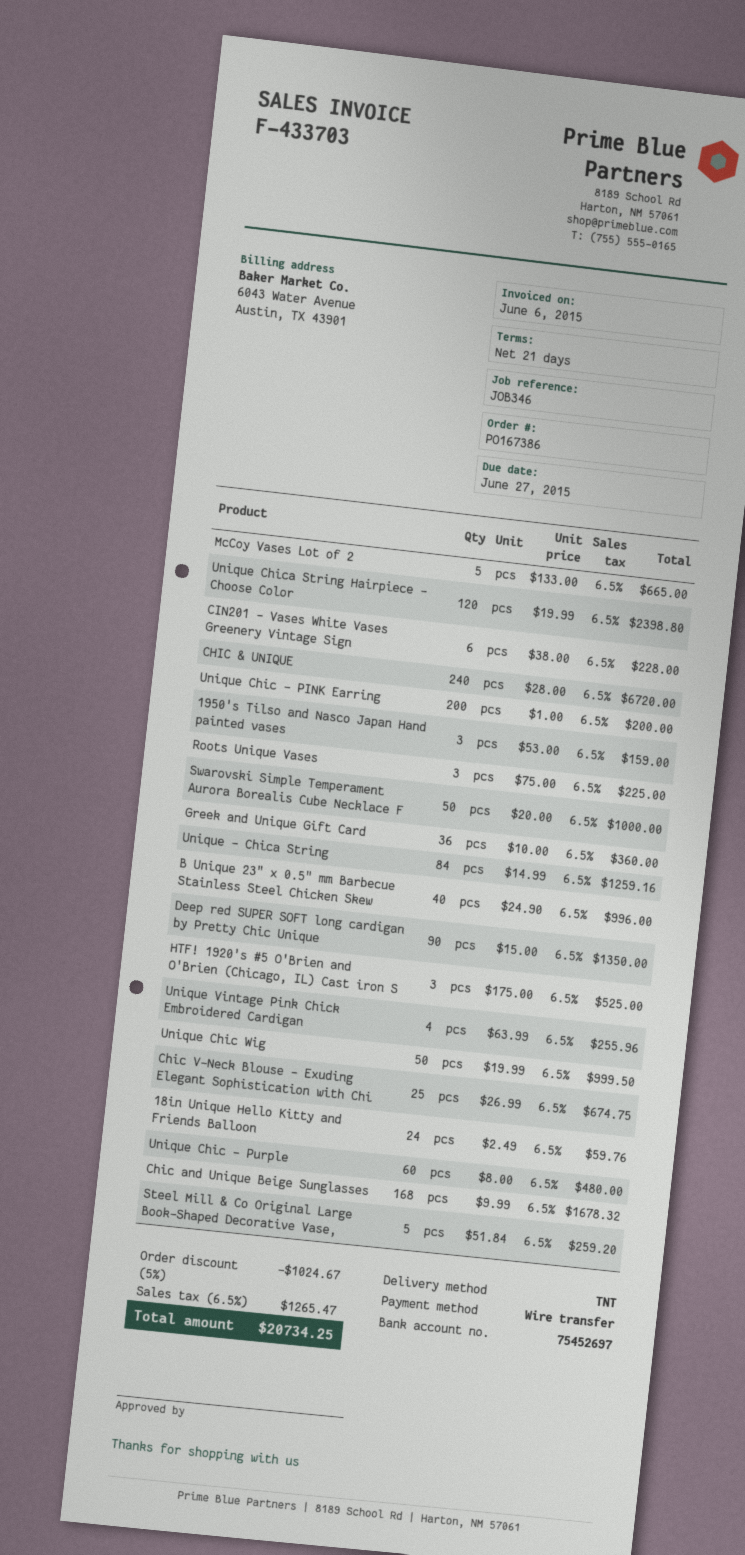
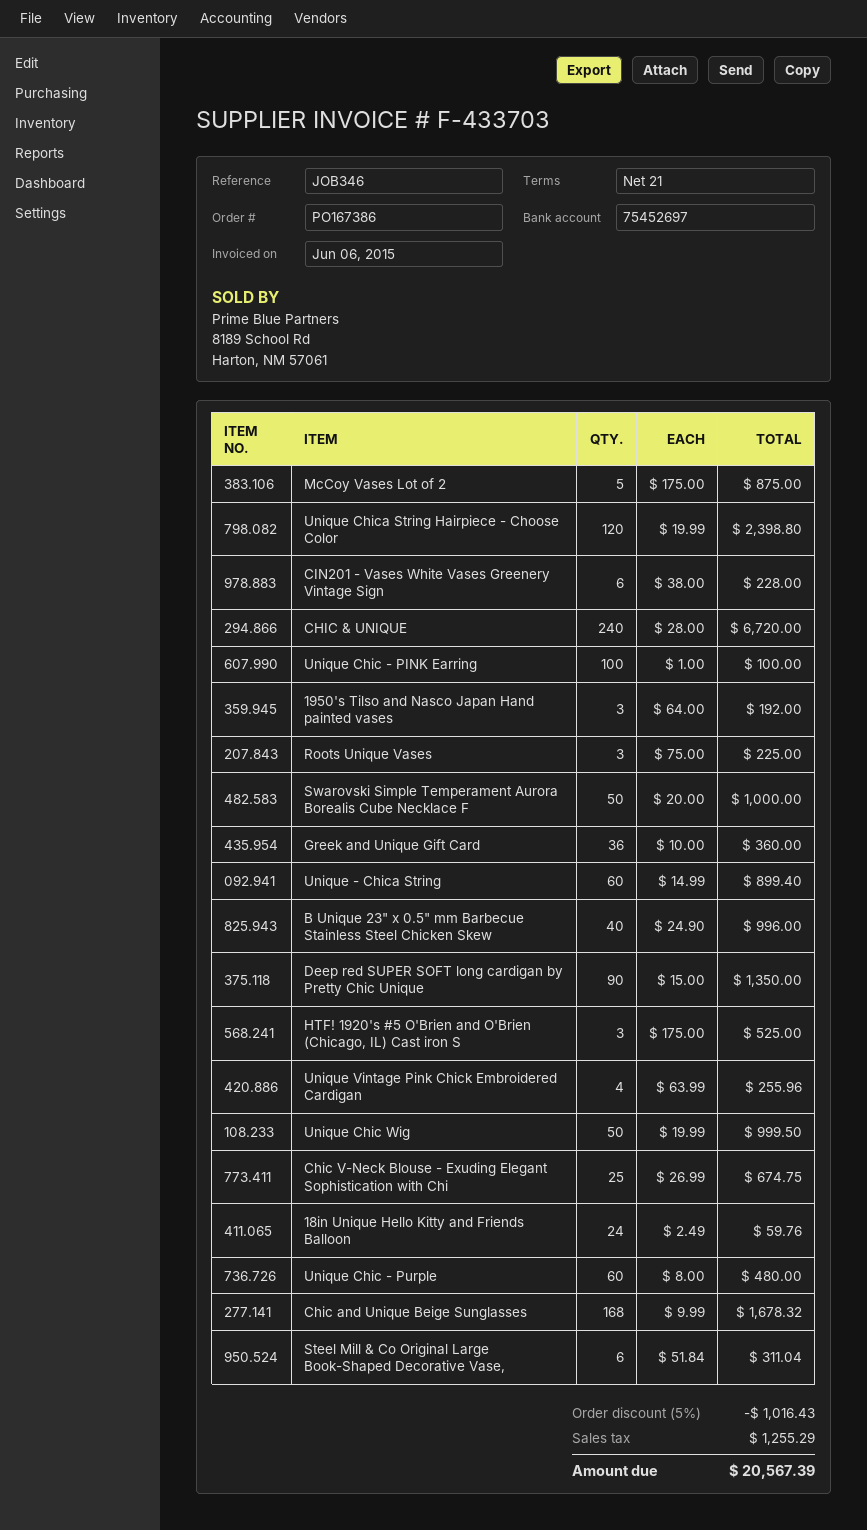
McCoy Vases Lot of 2: 5 x 133.00 = 665.00 -> 5 x 175.00 = 875.00
Unique Chic - PINK Earring: 200 x 1.00 = 200.00 -> 100 x 1.00 = 100.00
1950's Tilso and Nasco Japan Hand painted vases: 3 x 53.00 = 159.00 -> 3 x 64.00 = 192.00
Unique - Chica String: 84 x 14.99 = 1259.16 -> 60 x 14.99 = 899.40
Steel Mill & Co Original Large Book-Shaped Decorative Vase,: 5 x 51.84 = 259.20 -> 6 x 51.84 = 311.04
discount: 5% = 1024.67 -> 5% = 1016.43
tax: 1265.47 -> 1255.29
total: 20734.25 -> 20567.39

